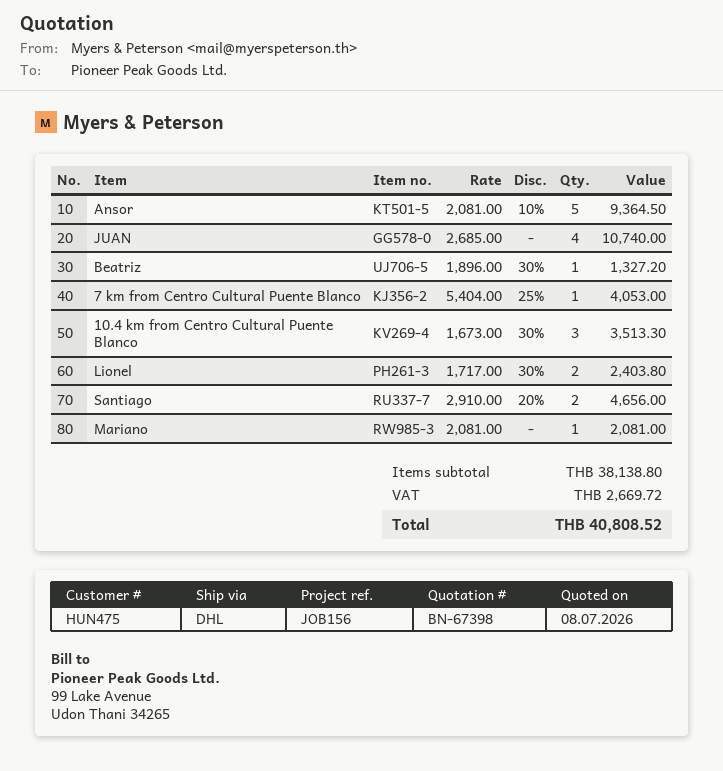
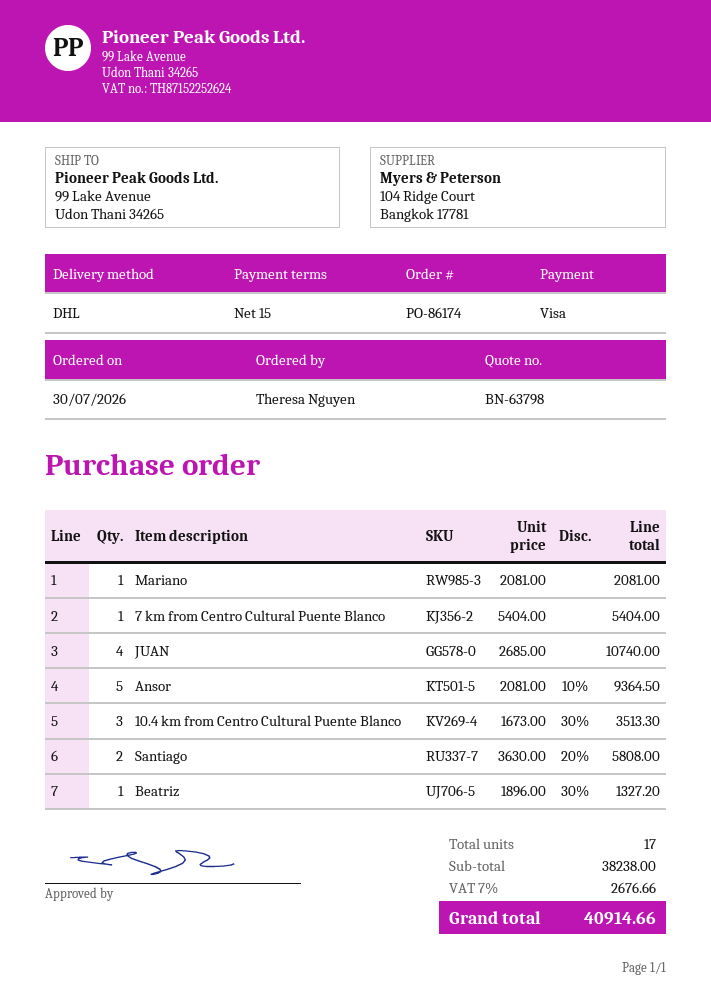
quote number: BN-67398 -> BN-63798
7 km from Centro Cultural Puente Blanco: 1 x 5404.00 - 25% = 4053.00 -> 1 x 5404.00 = 5404.00
Lionel: 2 x 1717.00 - 30% = 2403.80 -> none
Santiago: 2 x 2910.00 - 20% = 4656.00 -> 2 x 3630.00 - 20% = 5808.00
subtotal: 38138.80 -> 38238.00
tax: 2669.72 -> 2676.66
total: 40808.52 -> 40914.66

